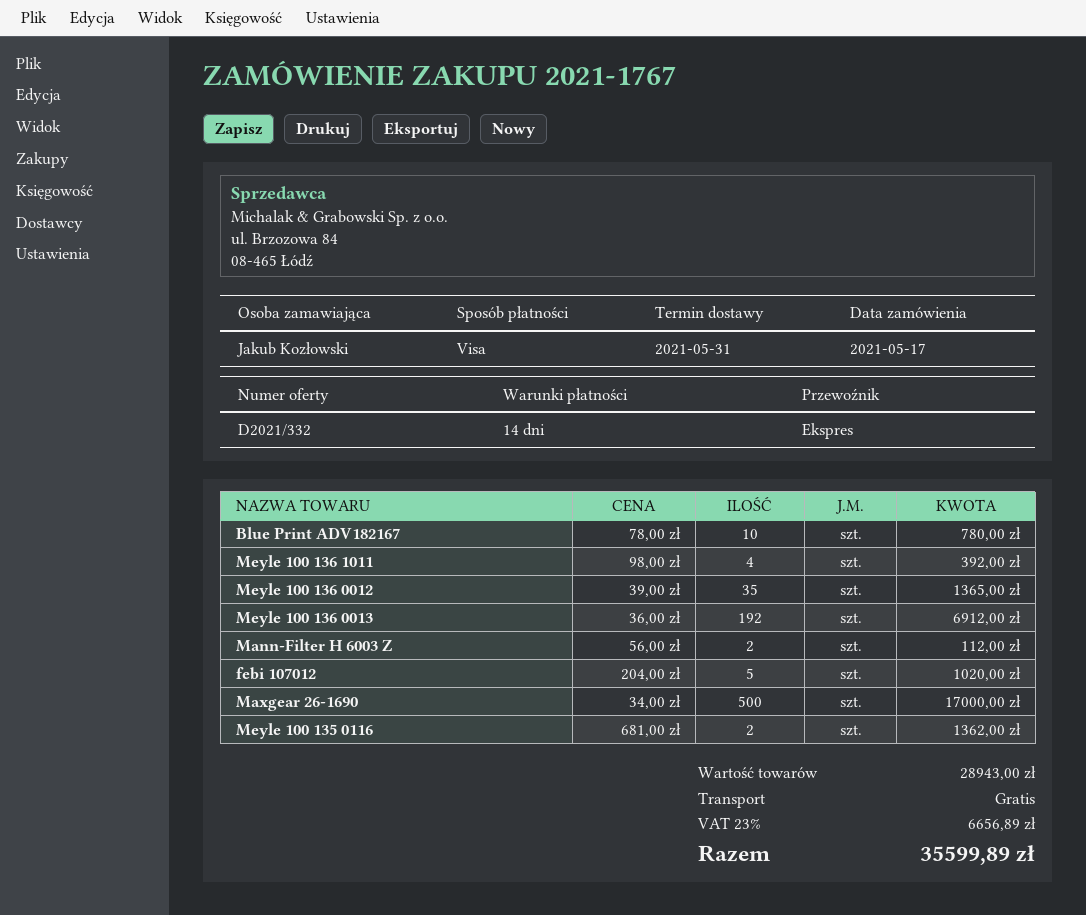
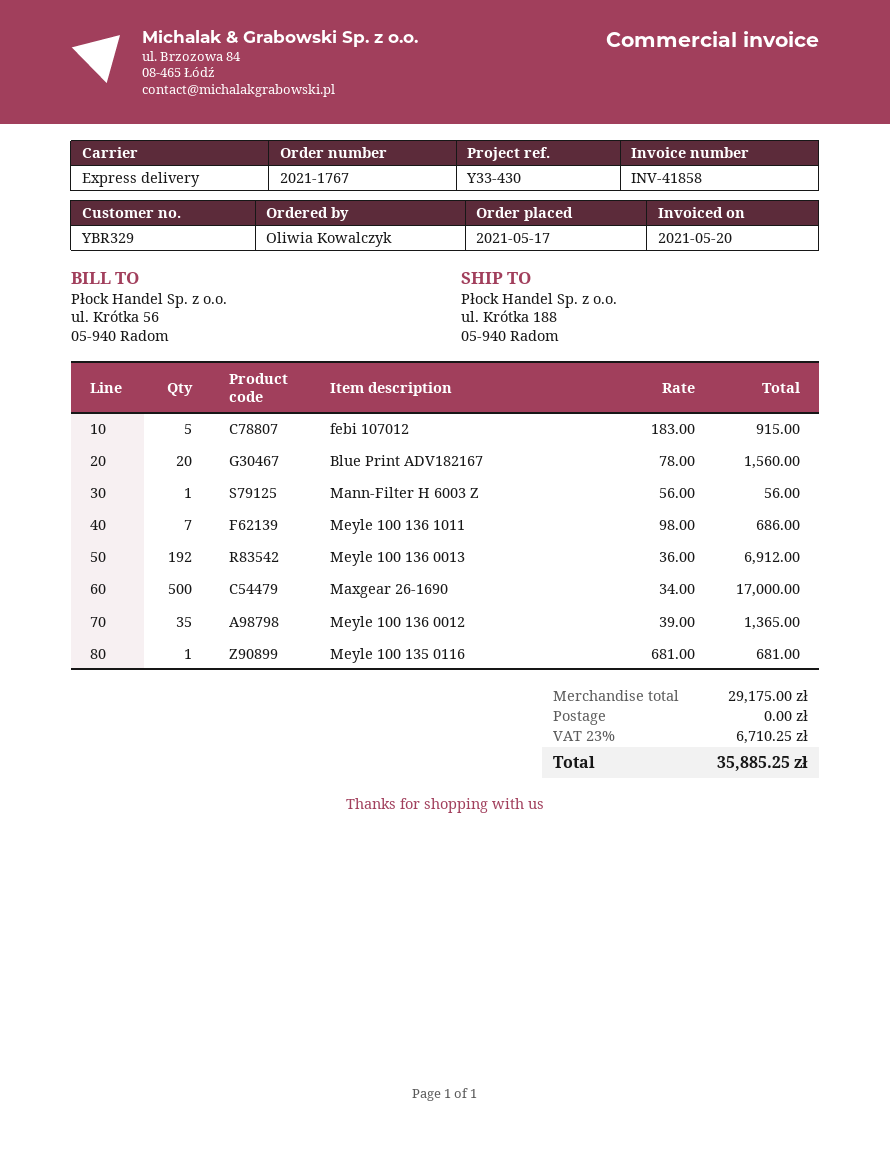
ordered by: Jakub Kozłowski -> Oliwia Kowalczyk
Blue Print ADV182167: 10 x 78.00 = 780.00 -> 20 x 78.00 = 1560.00
Meyle 100 136 1011: 4 x 98.00 = 392.00 -> 7 x 98.00 = 686.00
Mann-Filter H 6003 Z: 2 x 56.00 = 112.00 -> 1 x 56.00 = 56.00
febi 107012: 5 x 204.00 = 1020.00 -> 5 x 183.00 = 915.00
Meyle 100 135 0116: 2 x 681.00 = 1362.00 -> 1 x 681.00 = 681.00
subtotal: 28943.00 -> 29175.00
tax: 23% = 6656.89 -> 23% = 6710.25
total: 35599.89 -> 35885.25

